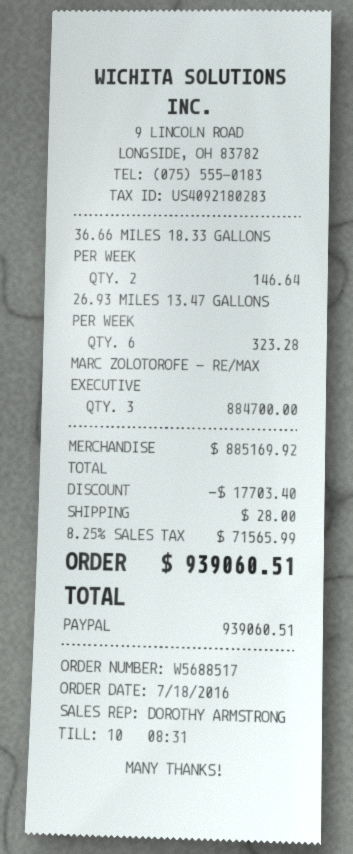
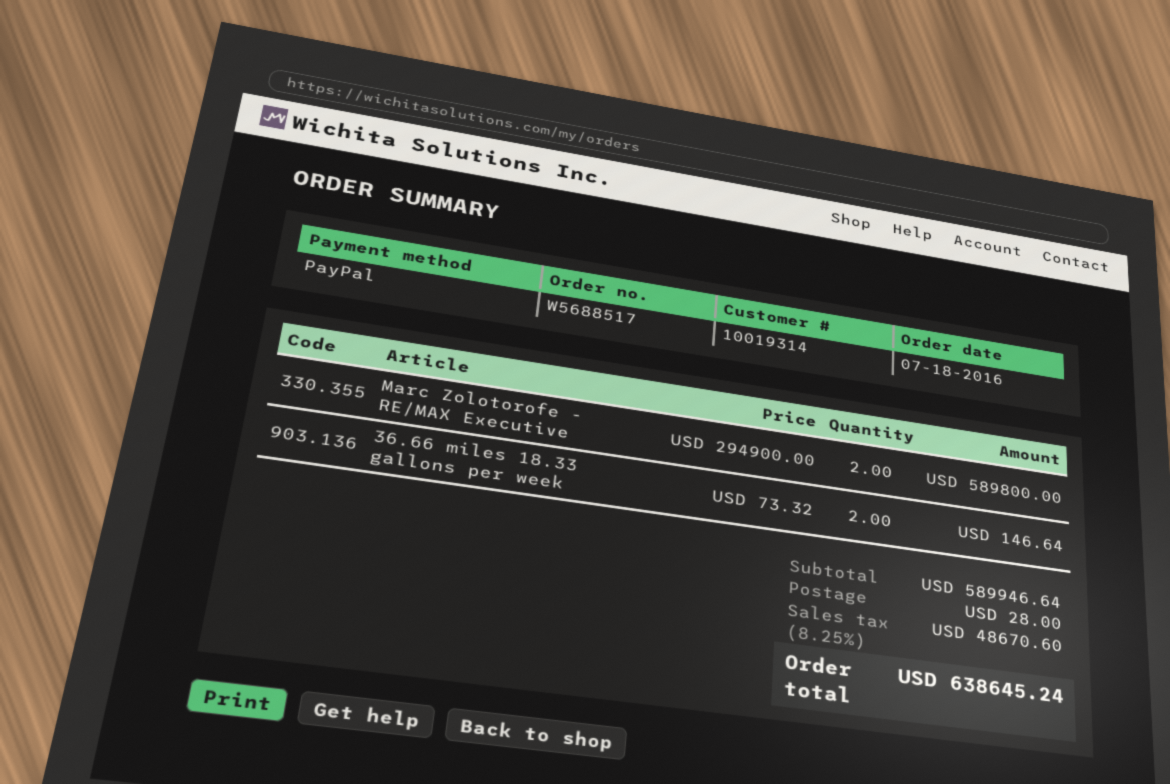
26.93 MILES 13.47 GALLONS PER WEEK: 6 for 323.28 -> none
MARC ZOLOTOROFE - RE/MAX EXECUTIVE: 3 for 884700.00 -> 2 for 589800.00
subtotal: 885169.92 -> 589946.64
discount: 17703.40 -> none
tax: 8.25% = 71565.99 -> 8.25% = 48670.60
total: 939060.51 -> 638645.24

